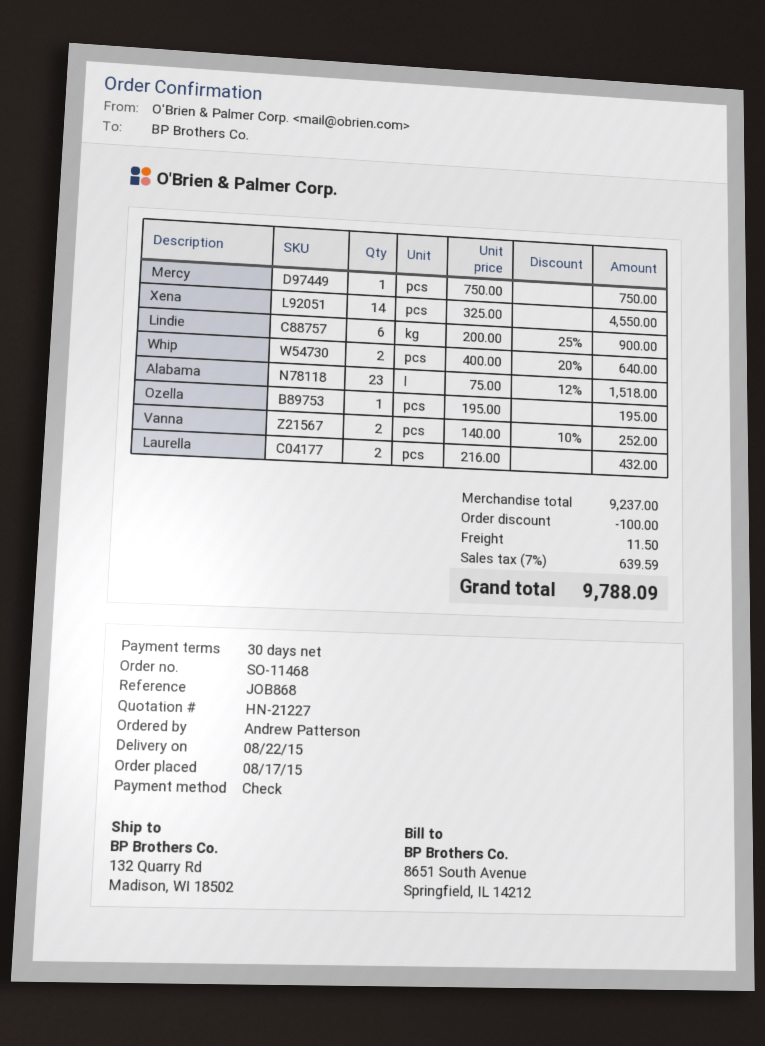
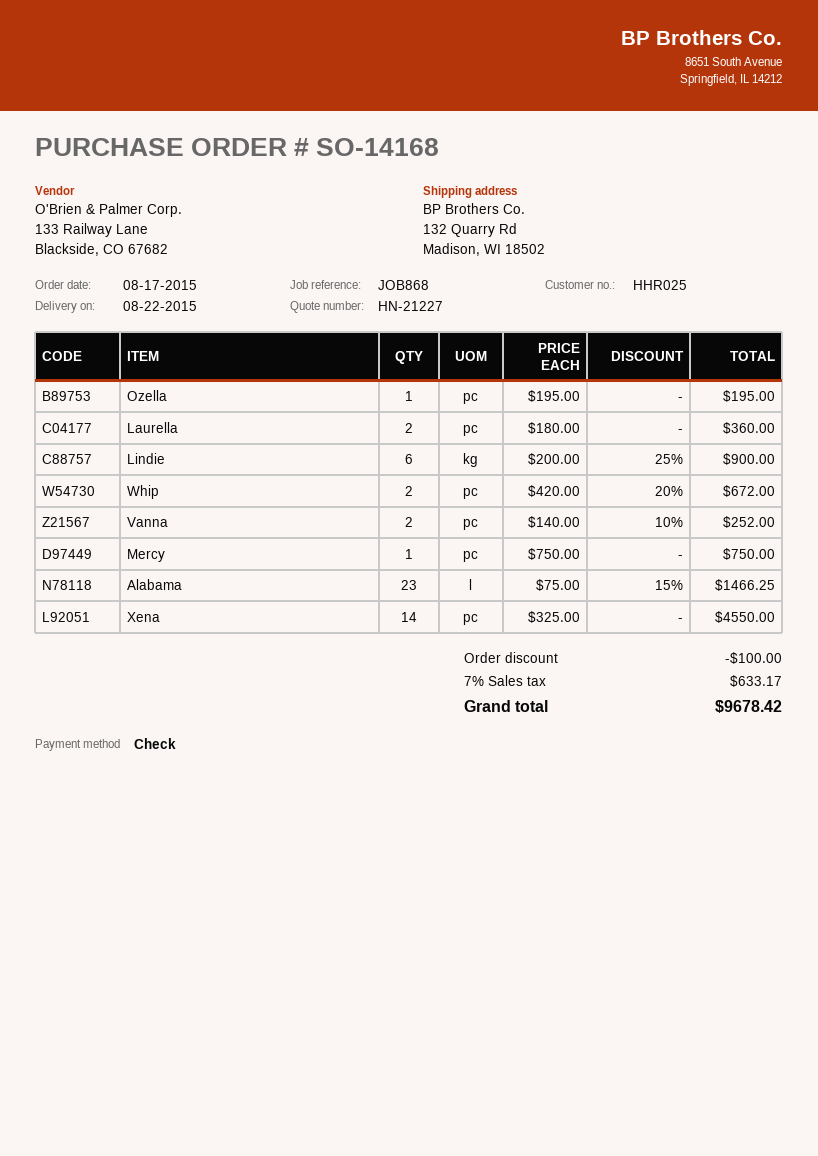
order number: SO-11468 -> SO-14168
Whip: 2 x 400.00 - 20% = 640.00 -> 2 x 420.00 - 20% = 672.00
Alabama: 23 x 75.00 - 12% = 1518.00 -> 23 x 75.00 - 15% = 1466.25
Laurella: 2 x 216.00 = 432.00 -> 2 x 180.00 = 360.00
shipping: 11.50 -> none
tax: 7% = 639.59 -> 7% = 633.17
total: 9788.09 -> 9678.42

